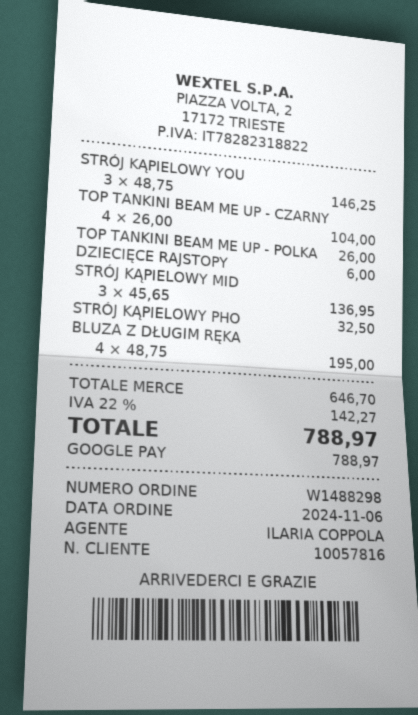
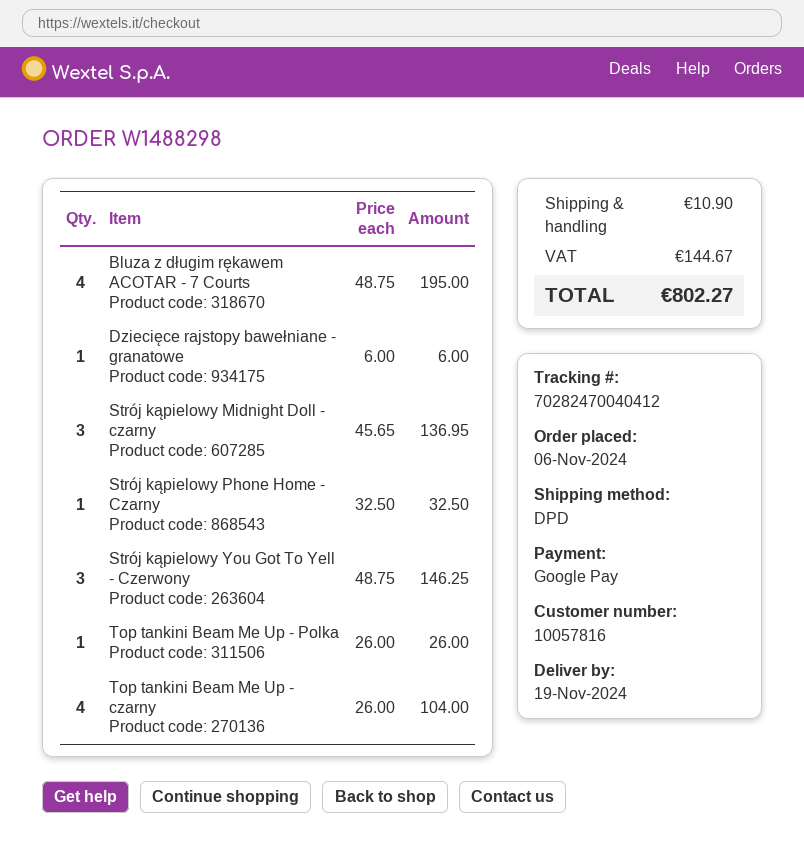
shipping: none -> 10.90
tax: 142.27 -> 144.67
total: 788.97 -> 802.27

